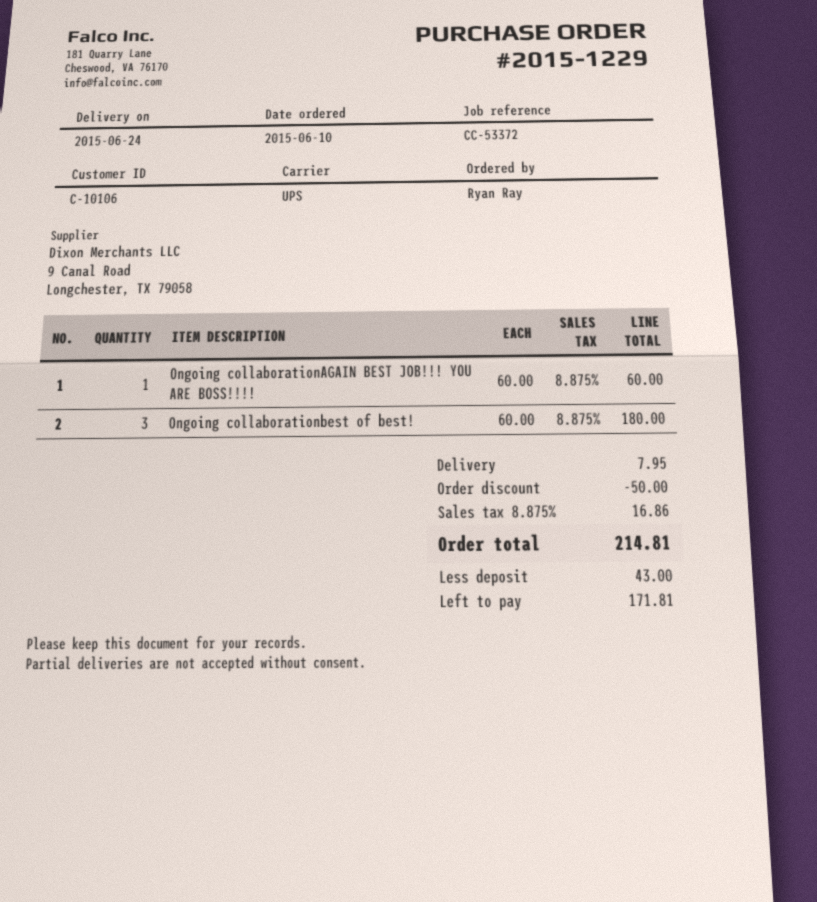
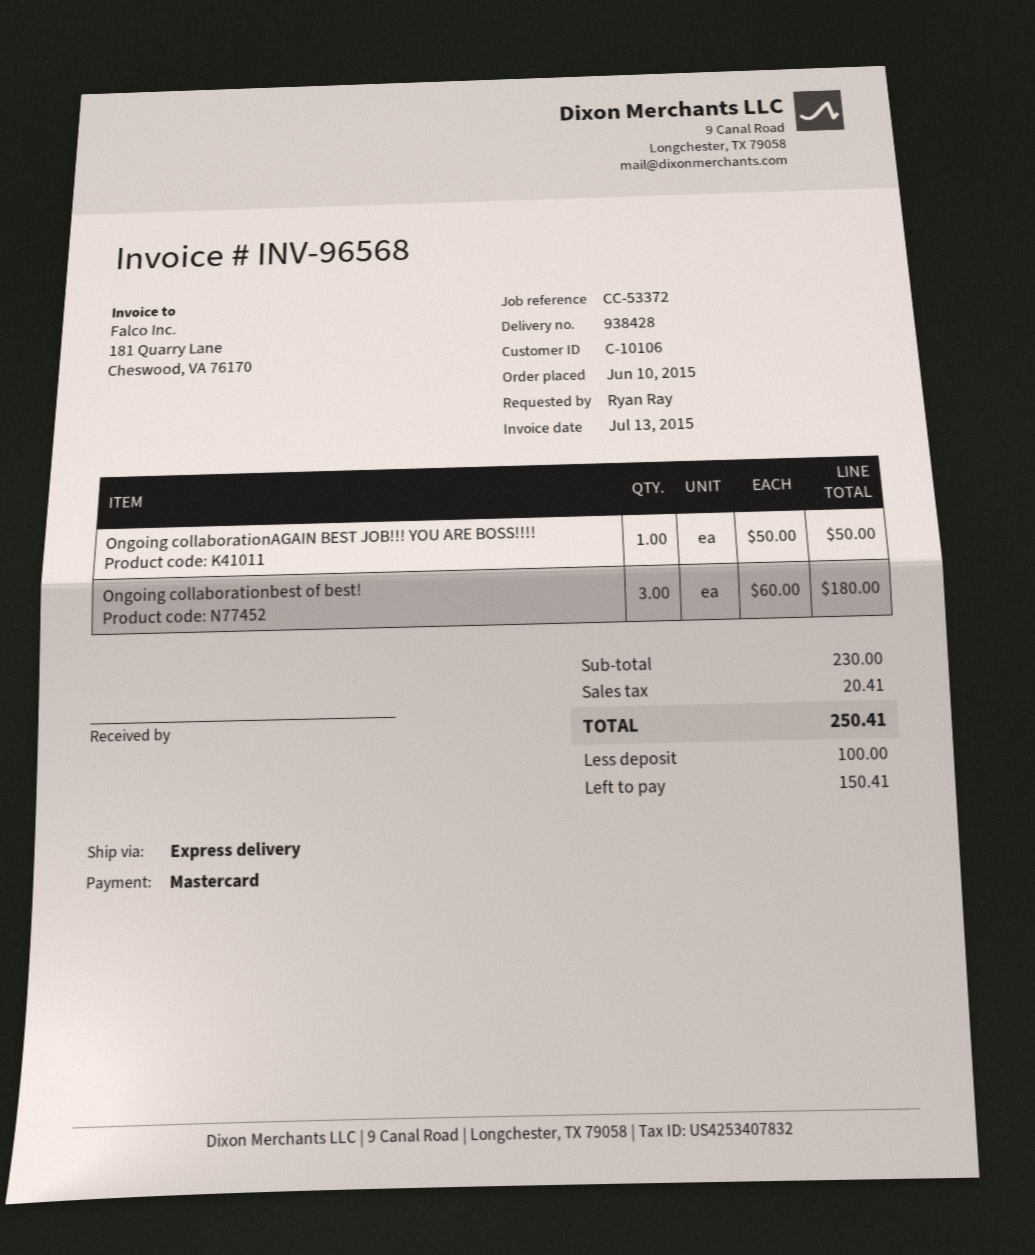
shipping method: UPS -> express
Ongoing collaborationAGAIN BEST JOB!!! YOU ARE BOSS!!!!: 1 x 60.00 = 60.00 -> 1 x 50.00 = 50.00
discount: 50.00 -> none
shipping: 7.95 -> none
tax: 16.86 -> 20.41
total: 214.81 -> 250.41
deposit: 43.00 -> 100.00
balance: 171.81 -> 150.41

